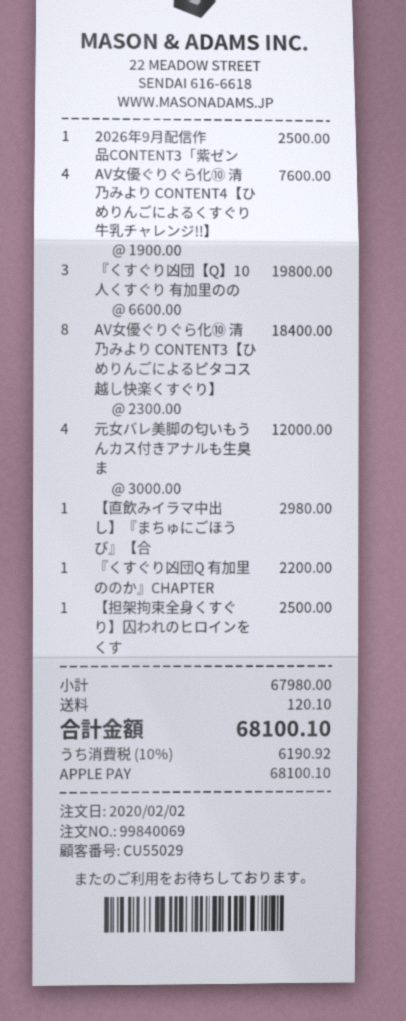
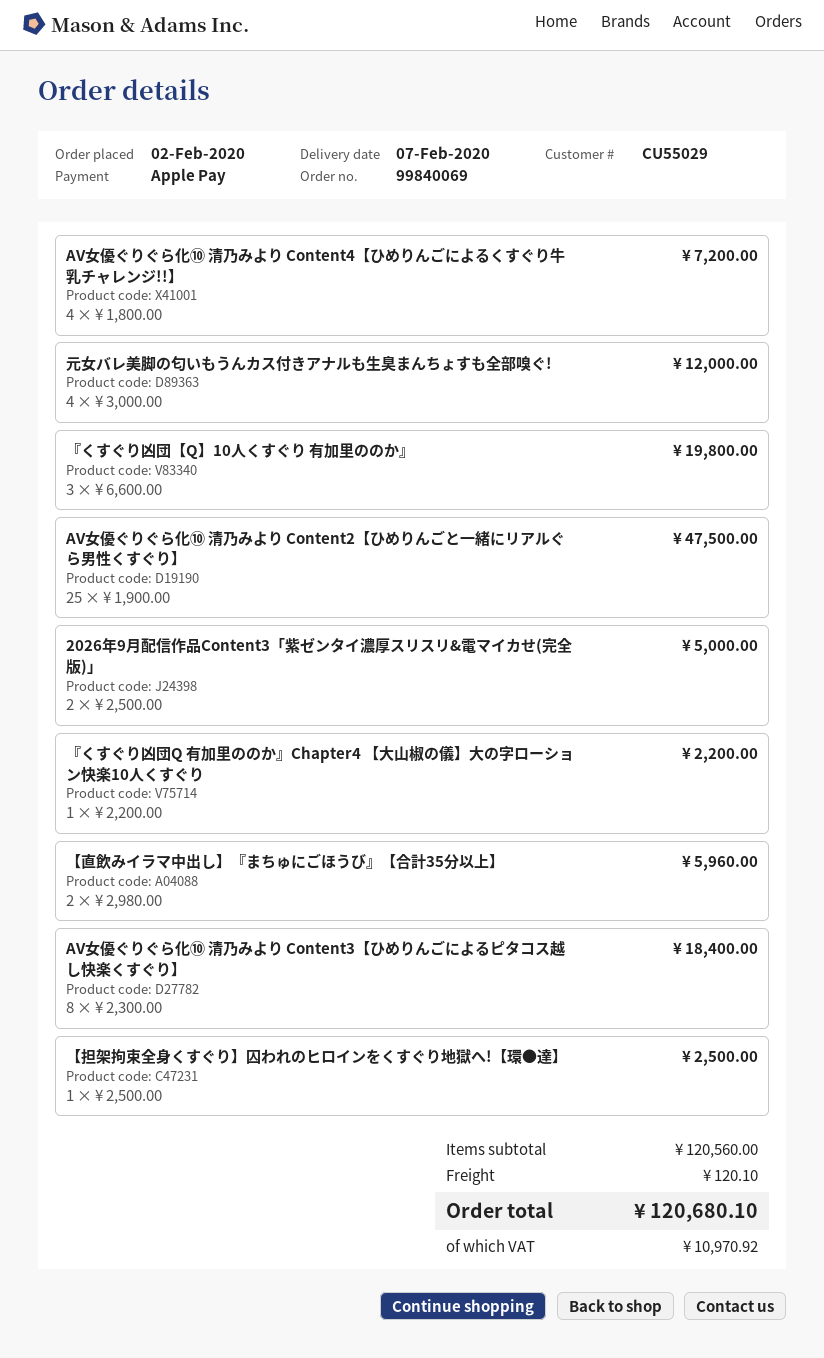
2026年9月配信作品CONTENT3「紫ゼン: 1 x 2500.00 = 2500.00 -> 2 x 2500.00 = 5000.00
AV女優ぐりぐら化⑩ 清乃みより CONTENT4【ひめりんごによるくすぐり牛乳チャレンジ!!】: 4 x 1900.00 = 7600.00 -> 4 x 1800.00 = 7200.00
【直飲みイラマ中出し】『まちゅにごほうび』【合: 1 x 2980.00 = 2980.00 -> 2 x 2980.00 = 5960.00
AV女優ぐりぐら化⑩ 清乃みより Content2【ひめりんごと一緒にリアルぐら男性くすぐり】: none -> 25 x 1900.00 = 47500.00
subtotal: 67980.00 -> 120560.00
tax: 6190.92 -> 10970.92
total: 68100.10 -> 120680.10

